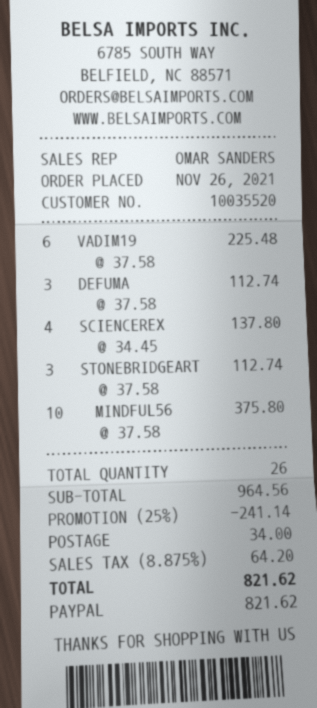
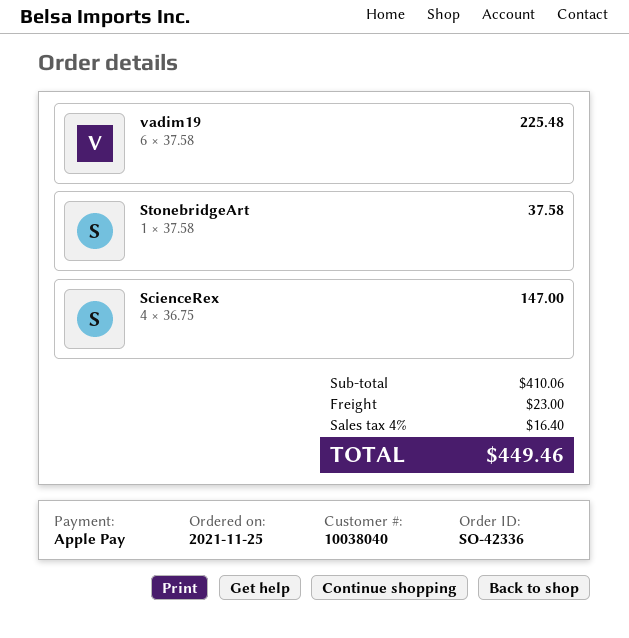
order date: 2021-11-26 -> 2021-11-25
customer number: 10035520 -> 10038040
payment method: PayPal -> Apple Pay
DEFUMA: 3 x 37.58 = 112.74 -> none
SCIENCEREX: 4 x 34.45 = 137.80 -> 4 x 36.75 = 147.00
STONEBRIDGEART: 3 x 37.58 = 112.74 -> 1 x 37.58 = 37.58
MINDFUL56: 10 x 37.58 = 375.80 -> none
subtotal: 964.56 -> 410.06
discount: 25% = 241.14 -> none
shipping: 34.00 -> 23.00
tax: 8.875% = 64.20 -> 4% = 16.40
total: 821.62 -> 449.46

